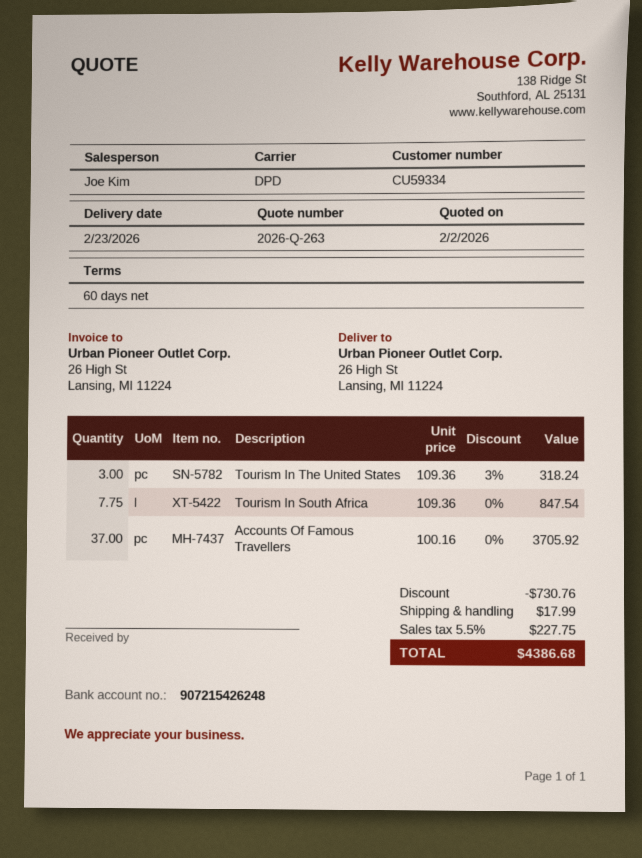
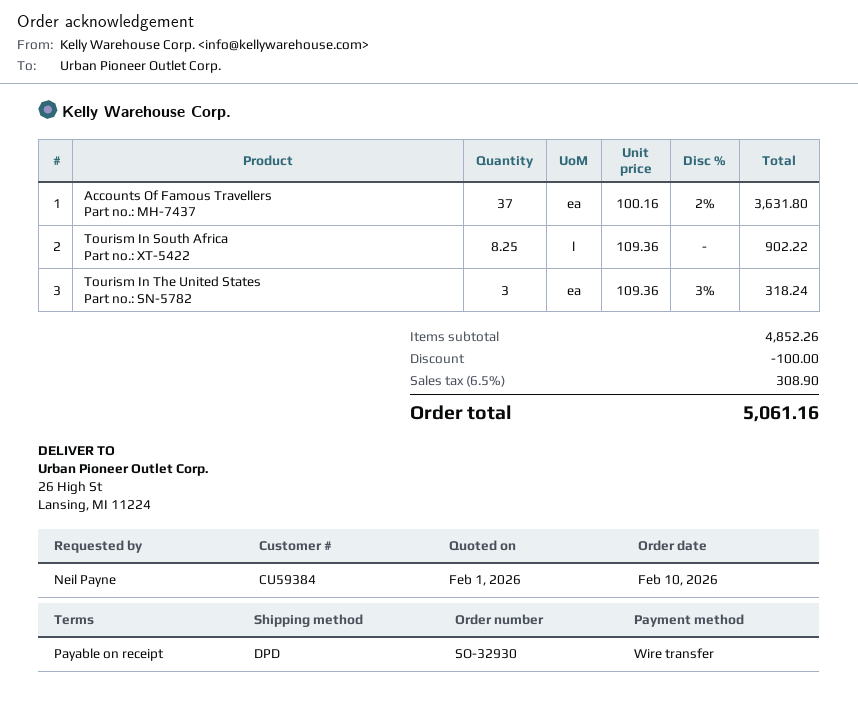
quote date: 2026-02-02 -> 2026-02-01
payment terms: 60 days -> on receipt
customer number: CU59334 -> CU59384
Tourism In South Africa: 7.75 x 109.36 = 847.54 -> 8.25 x 109.36 = 902.22
Accounts Of Famous Travellers: 37 x 100.16 = 3705.92 -> 37 x 100.16 - 2% = 3631.80
discount: 730.76 -> 100.00
shipping: 17.99 -> none
tax: 5.5% = 227.75 -> 6.5% = 308.90
total: 4386.68 -> 5061.16

